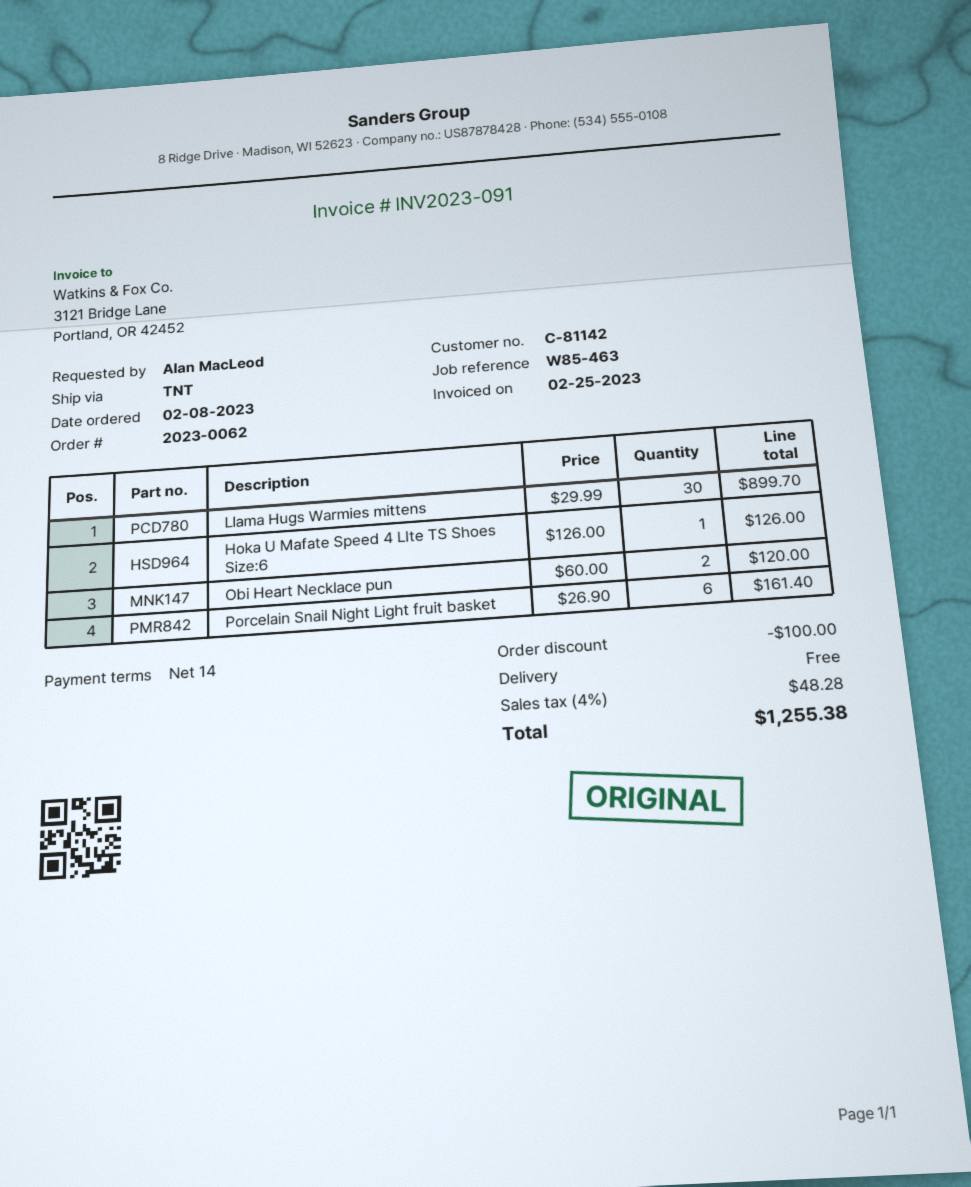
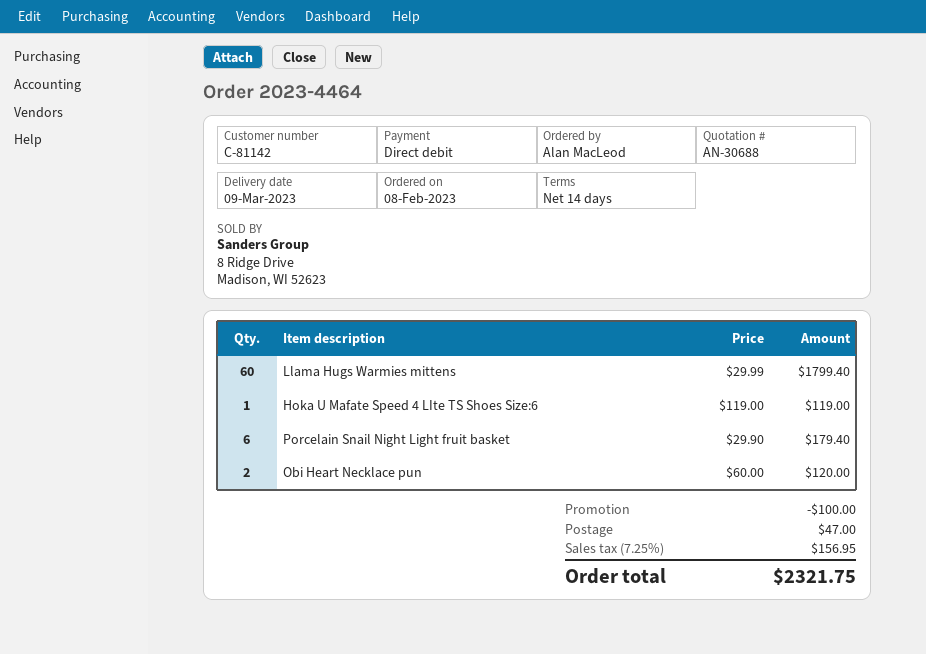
order number: 2023-0062 -> 2023-4464
Llama Hugs Warmies mittens: 30 x 29.99 = 899.70 -> 60 x 29.99 = 1799.40
Hoka U Mafate Speed 4 LIte TS Shoes Size:6: 1 x 126.00 = 126.00 -> 1 x 119.00 = 119.00
Porcelain Snail Night Light fruit basket: 6 x 26.90 = 161.40 -> 6 x 29.90 = 179.40
shipping: 0.00 -> 47.00
tax: 4% = 48.28 -> 7.25% = 156.95
total: 1255.38 -> 2321.75

